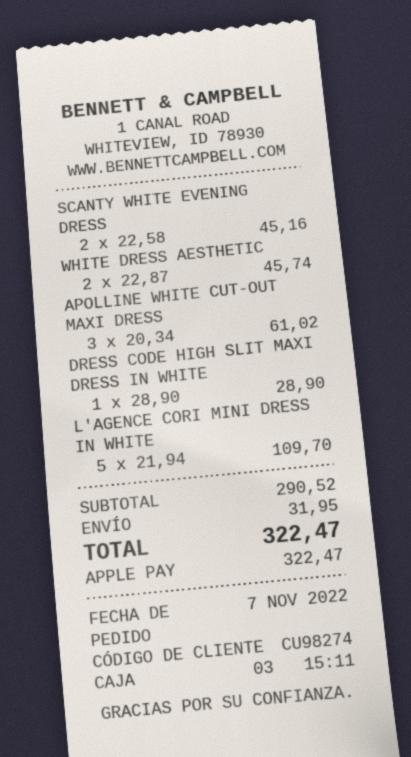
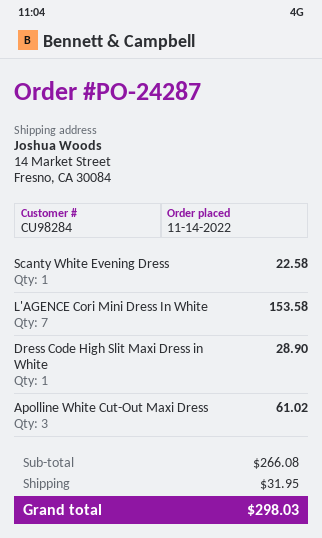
order date: 2022-11-07 -> 2022-11-14
customer number: CU98274 -> CU98284
SCANTY WHITE EVENING DRESS: 2 for 45.16 -> 1 for 22.58
WHITE DRESS AESTHETIC: 2 for 45.74 -> none
L'AGENCE CORI MINI DRESS IN WHITE: 5 for 109.70 -> 7 for 153.58
subtotal: 290.52 -> 266.08
total: 322.47 -> 298.03

